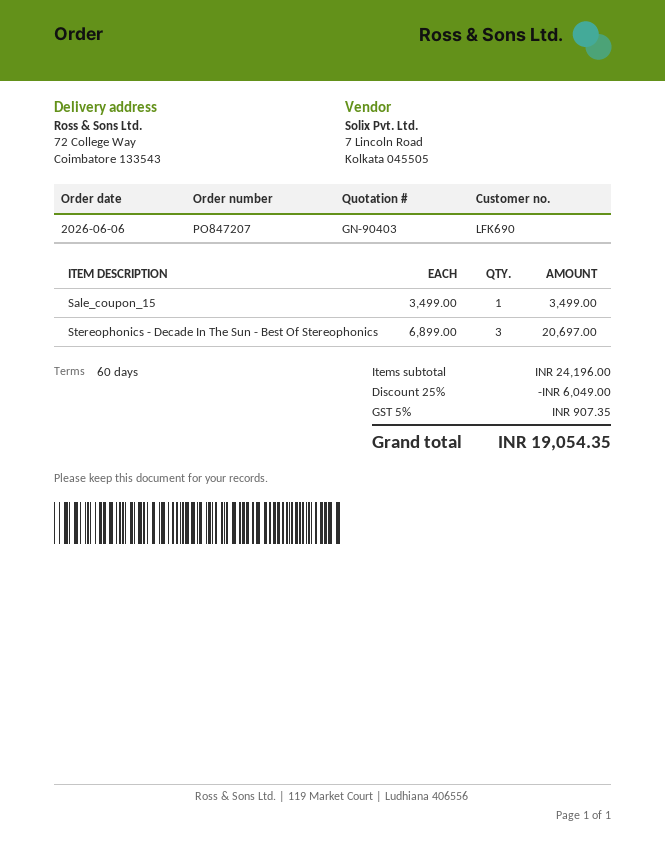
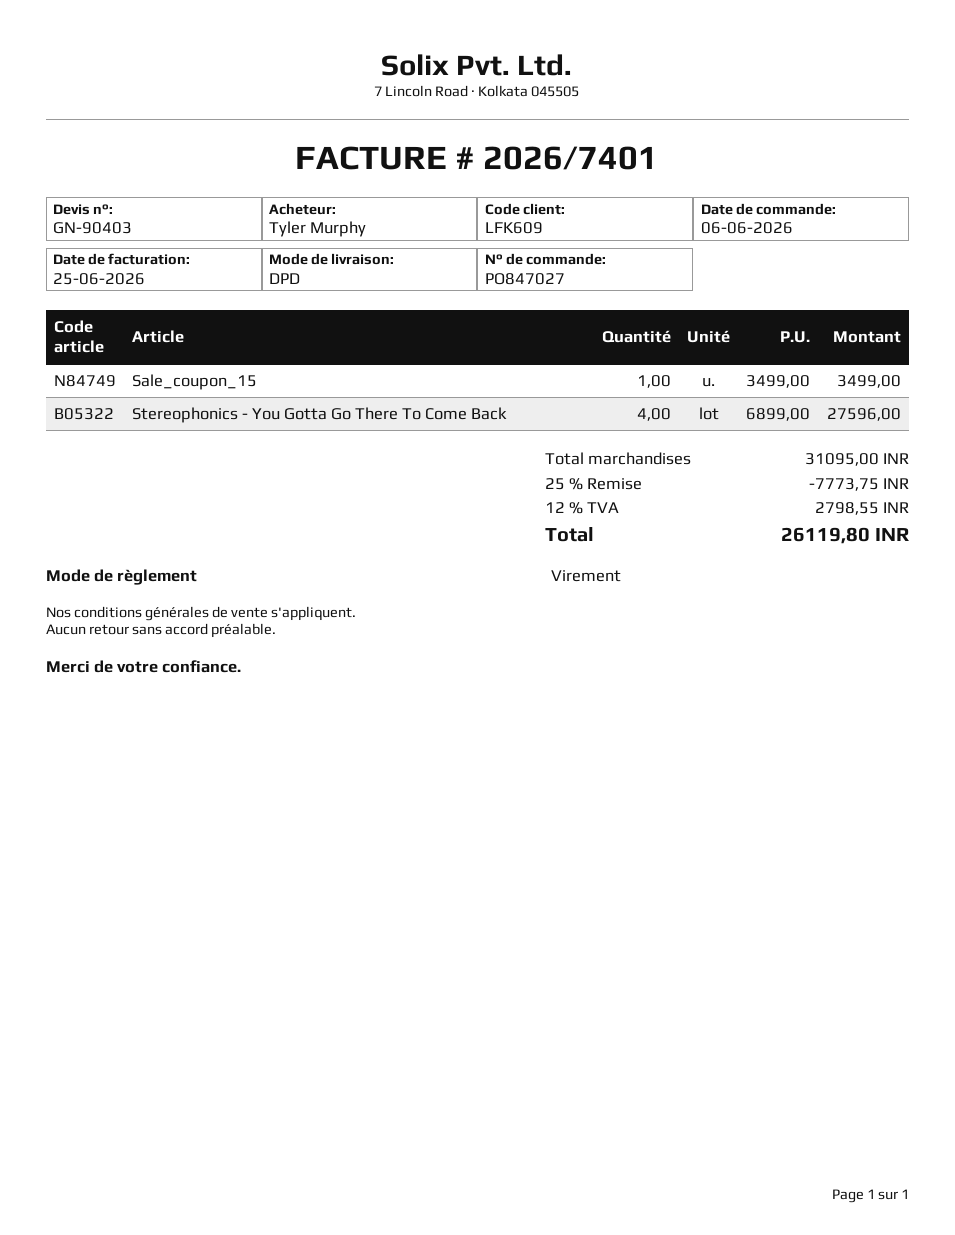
order number: PO847207 -> PO847027
customer number: LFK690 -> LFK609
Stereophonics - Decade In The Sun - Best Of Stereophonics: 3 x 6899.00 = 20697.00 -> none
Stereophonics - You Gotta Go There To Come Back: none -> 4 x 6899.00 = 27596.00
subtotal: 24196.00 -> 31095.00
discount: 25% = 6049.00 -> 25% = 7773.75
tax: 5% = 907.35 -> 12% = 2798.55
total: 19054.35 -> 26119.80

